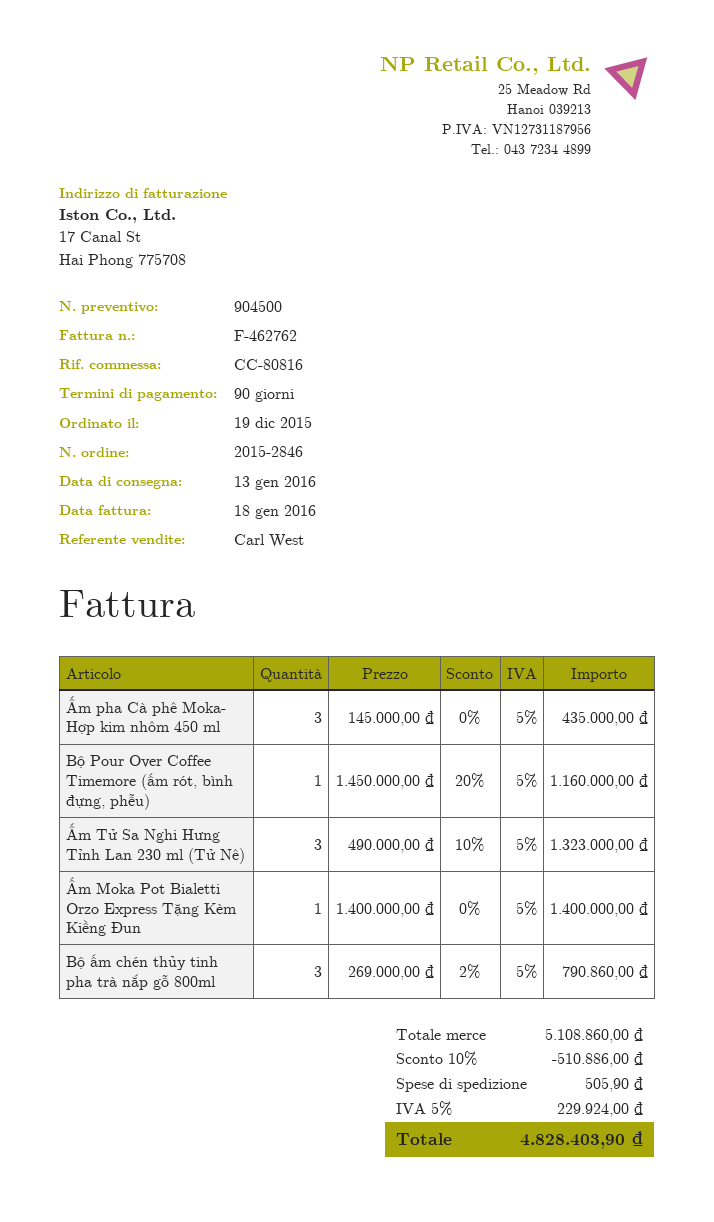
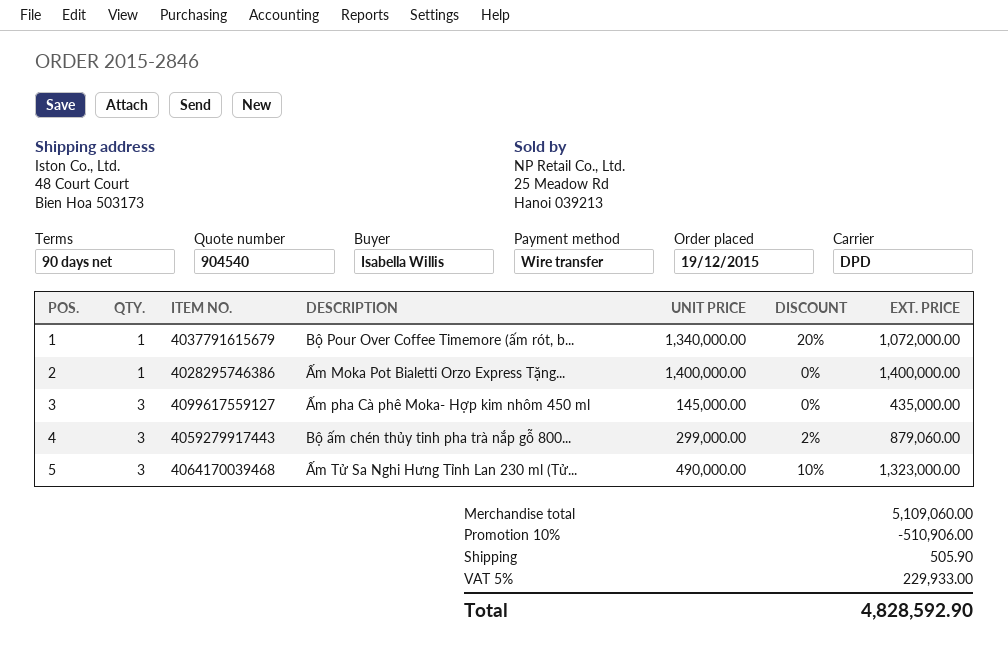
quote number: 904500 -> 904540
Bộ Pour Over Coffee Timemore (ấm rót, bình đựng, phễu): 1 x 1450000.00 - 20% = 1160000.00 -> 1 x 1340000.00 - 20% = 1072000.00
Bộ ấm chén thủy tinh pha trà nắp gỗ 800ml: 3 x 269000.00 - 2% = 790860.00 -> 3 x 299000.00 - 2% = 879060.00
subtotal: 5108860.00 -> 5109060.00
discount: 10% = 510886.00 -> 10% = 510906.00
tax: 5% = 229924.00 -> 5% = 229933.00
total: 4828403.90 -> 4828592.90

